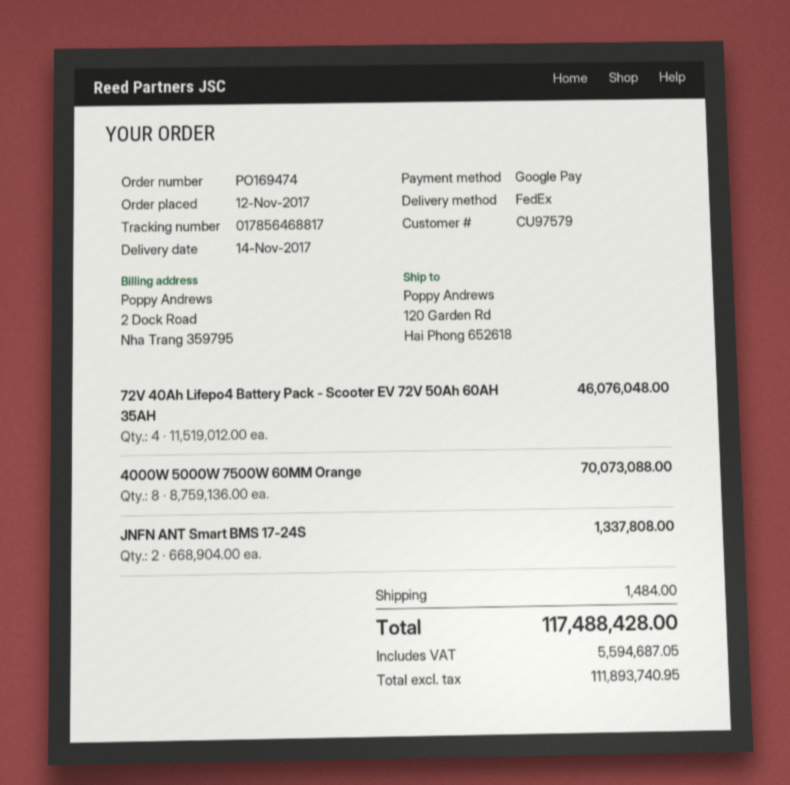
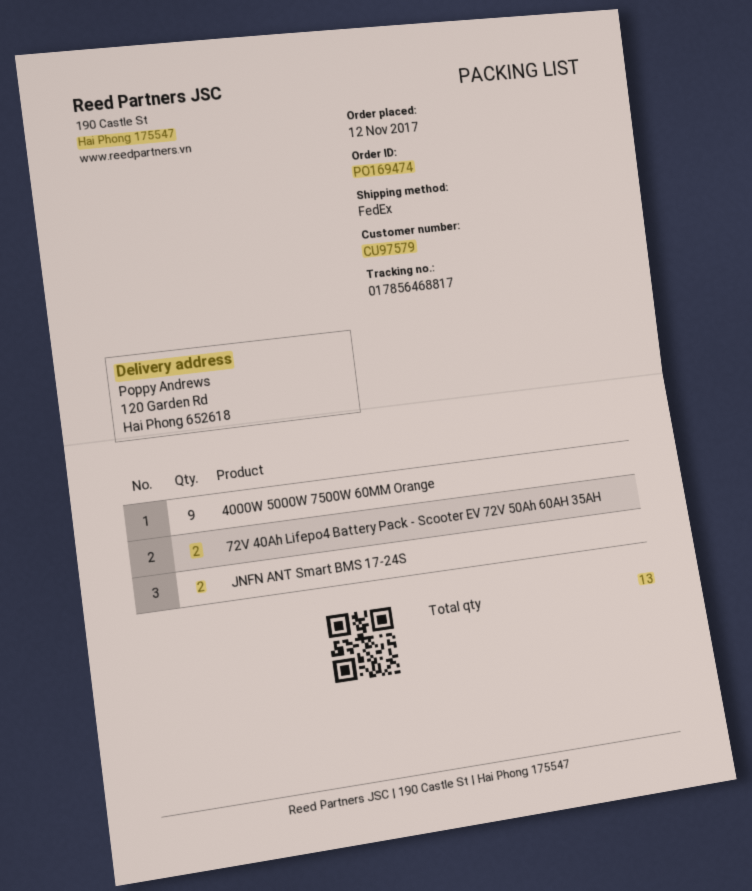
72V 40Ah Lifepo4 Battery Pack - Scooter EV 72V 50Ah 60AH 35AH: 4 -> 2
4000W 5000W 7500W 60MM Orange: 8 -> 9

